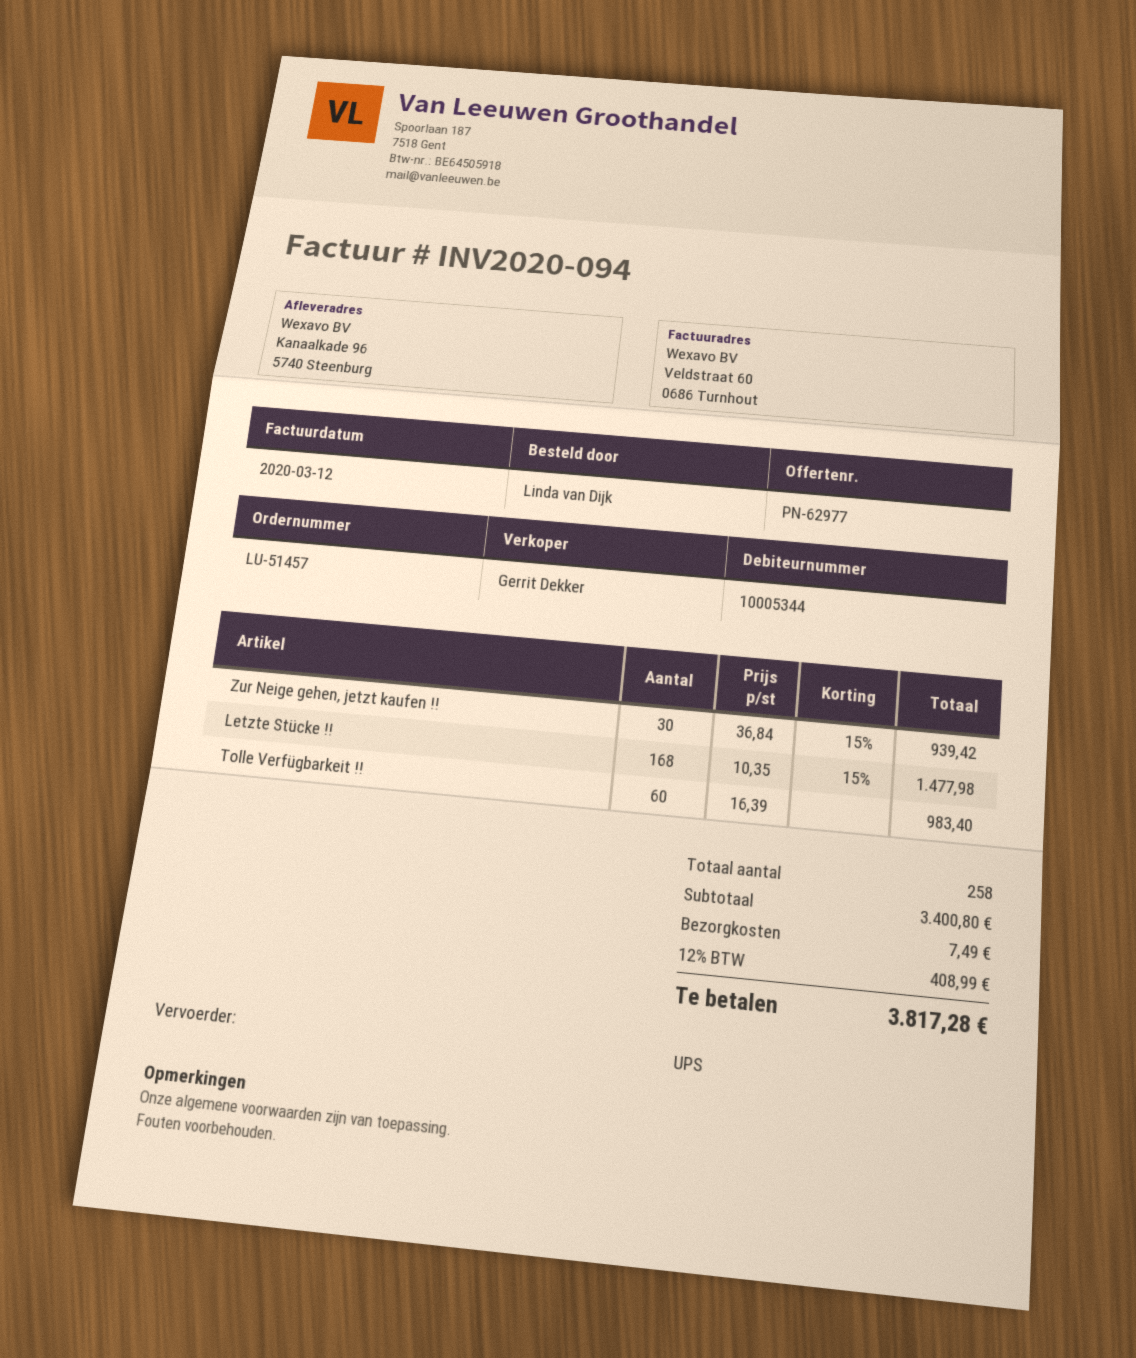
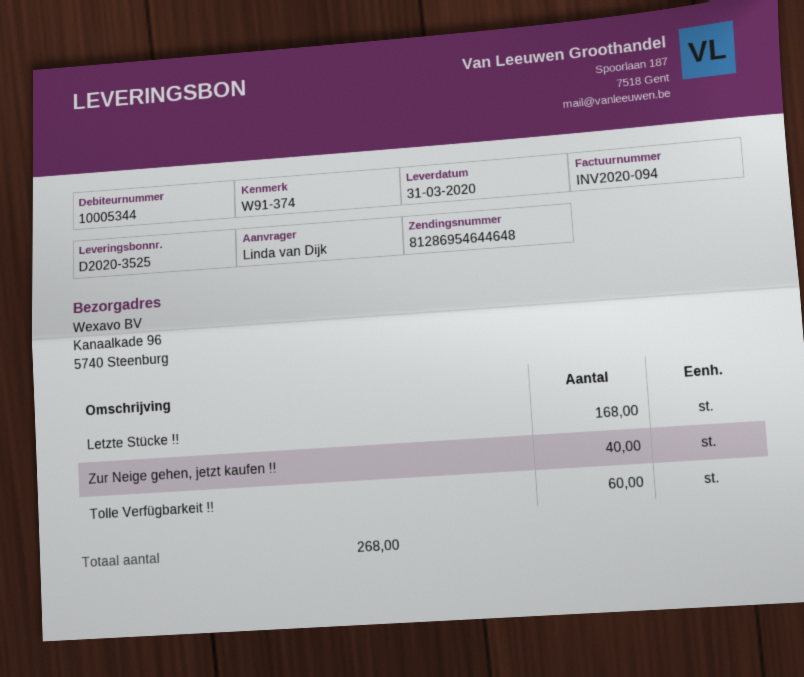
Zur Neige gehen, jetzt kaufen !!: 30 -> 40
total quantity: 258 -> 268

